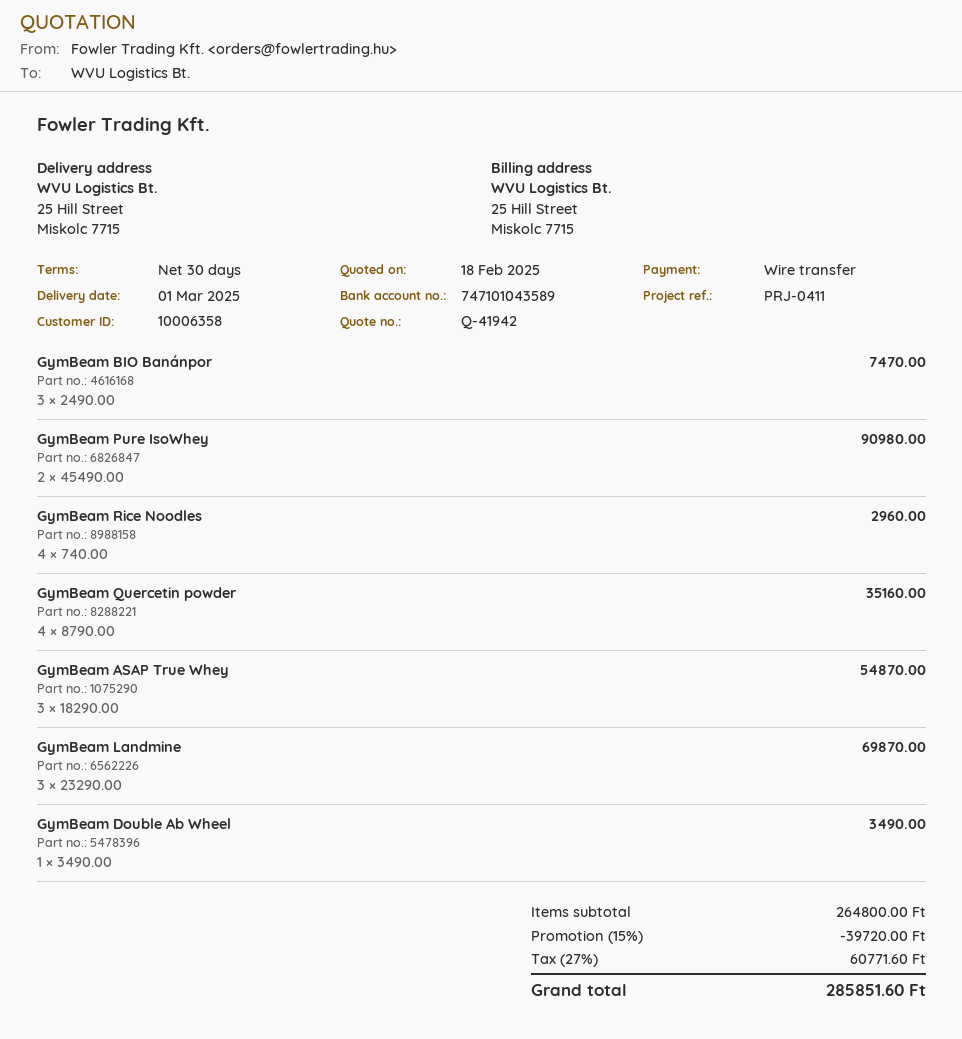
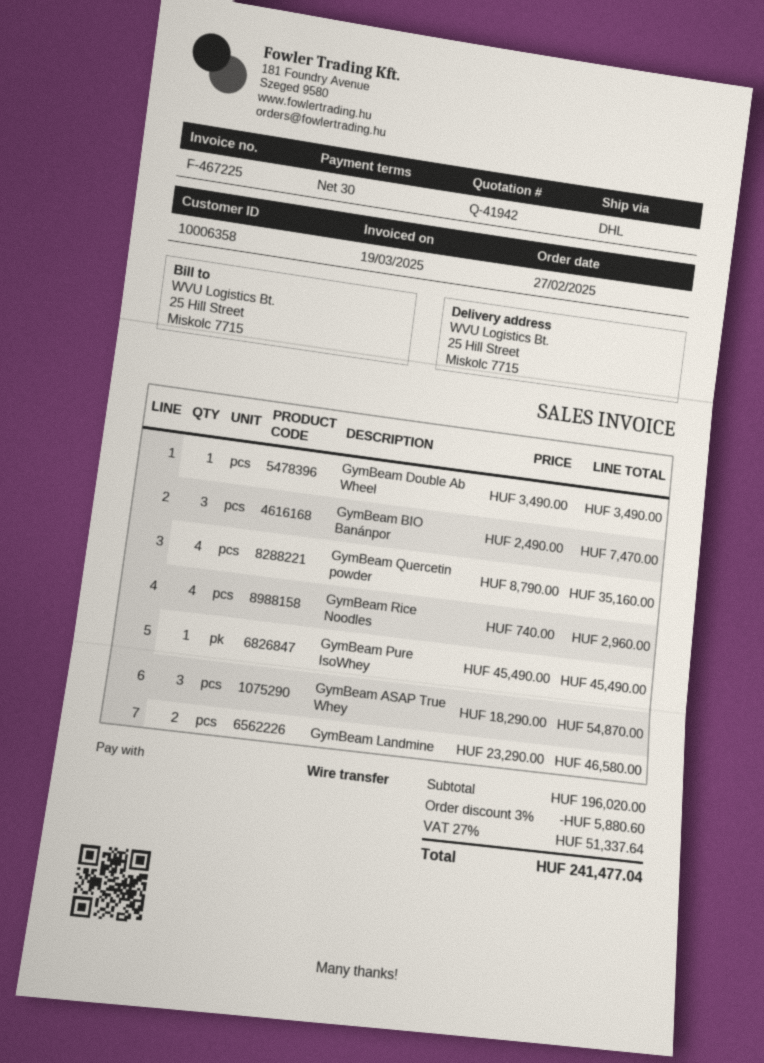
GymBeam Pure IsoWhey: 2 x 45490.00 = 90980.00 -> 1 x 45490.00 = 45490.00
GymBeam Landmine: 3 x 23290.00 = 69870.00 -> 2 x 23290.00 = 46580.00
subtotal: 264800.00 -> 196020.00
discount: 15% = 39720.00 -> 3% = 5880.60
tax: 27% = 60771.60 -> 27% = 51337.64
total: 285851.60 -> 241477.04

